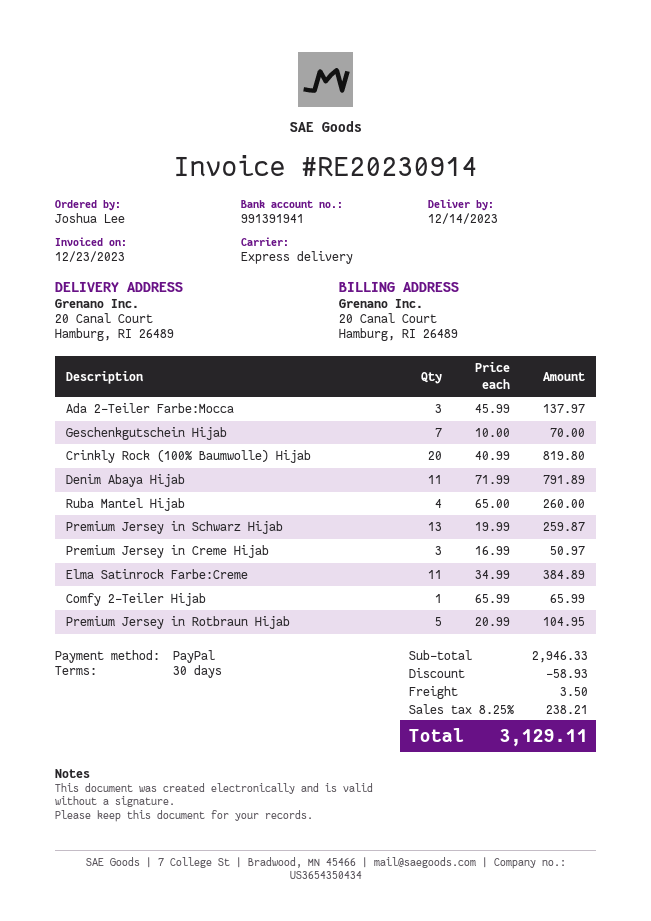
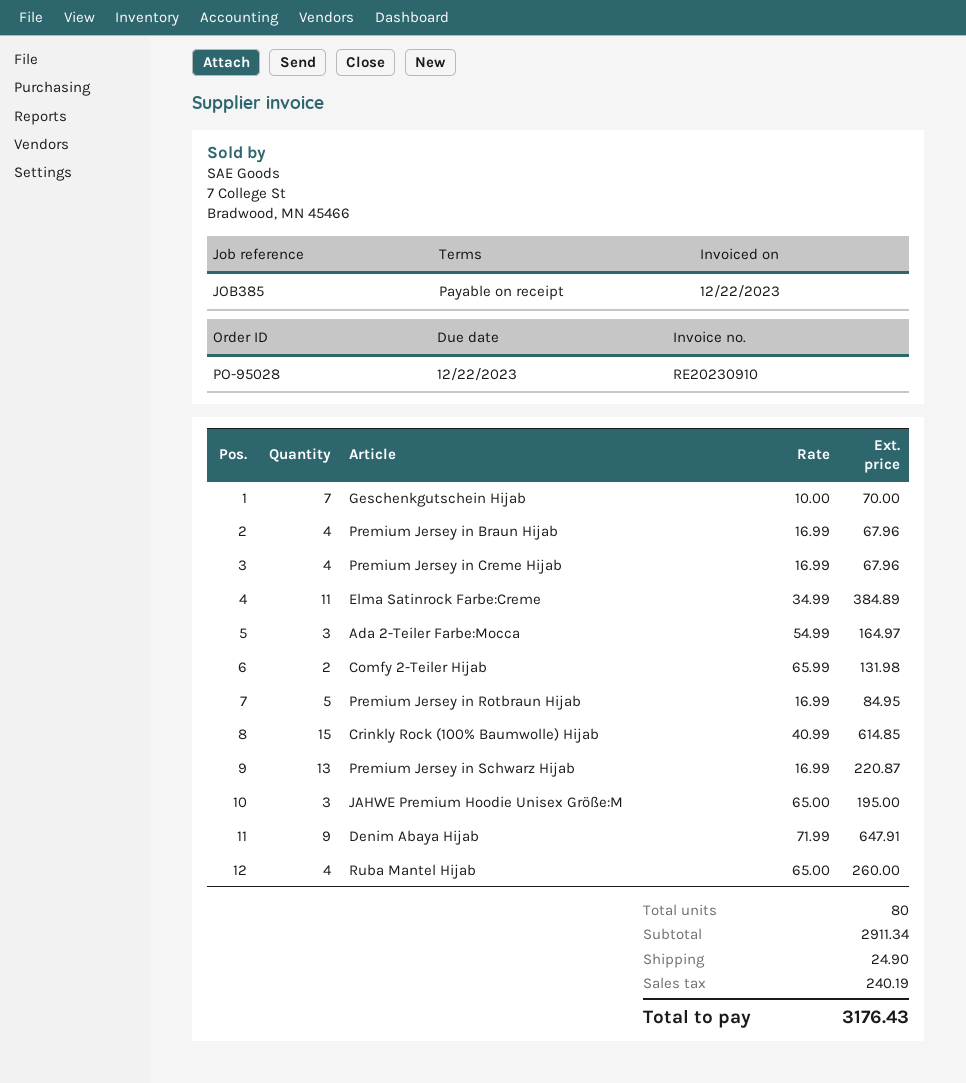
invoice number: RE20230914 -> RE20230910
invoice date: 2023-12-23 -> 2023-12-22
payment terms: 30 days -> on receipt
Ada 2-Teiler Farbe:Mocca: 3 x 45.99 = 137.97 -> 3 x 54.99 = 164.97
Crinkly Rock (100% Baumwolle) Hijab: 20 x 40.99 = 819.80 -> 15 x 40.99 = 614.85
Denim Abaya Hijab: 11 x 71.99 = 791.89 -> 9 x 71.99 = 647.91
Premium Jersey in Schwarz Hijab: 13 x 19.99 = 259.87 -> 13 x 16.99 = 220.87
Premium Jersey in Creme Hijab: 3 x 16.99 = 50.97 -> 4 x 16.99 = 67.96
Comfy 2-Teiler Hijab: 1 x 65.99 = 65.99 -> 2 x 65.99 = 131.98
Premium Jersey in Rotbraun Hijab: 5 x 20.99 = 104.95 -> 5 x 16.99 = 84.95
Premium Jersey in Braun Hijab: none -> 4 x 16.99 = 67.96
JAHWE Premium Hoodie Unisex Größe:M: none -> 3 x 65.00 = 195.00
subtotal: 2946.33 -> 2911.34
discount: 58.93 -> none
shipping: 3.50 -> 24.90
tax: 238.21 -> 240.19
total: 3129.11 -> 3176.43

